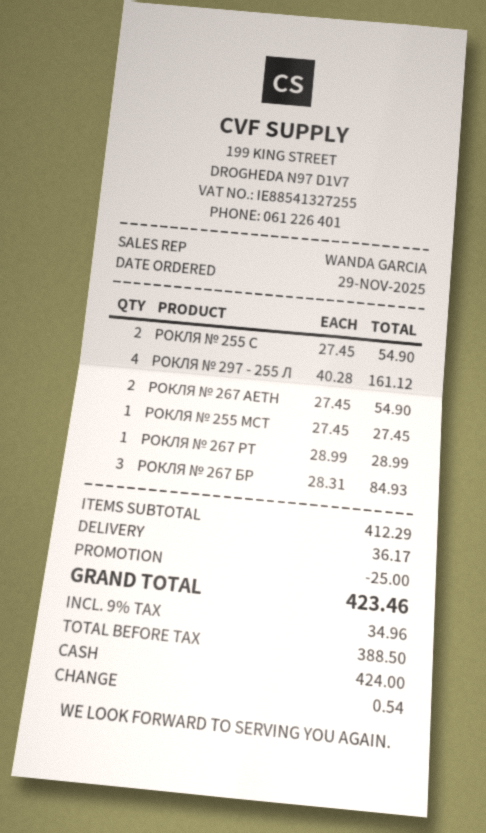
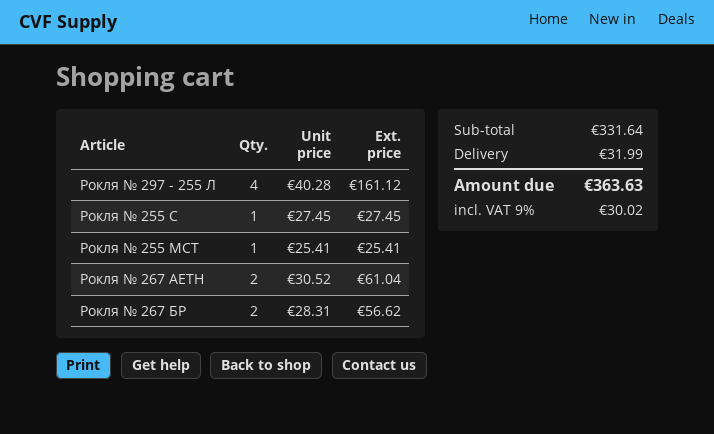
РОКЛЯ № 255 С: 2 x 27.45 = 54.90 -> 1 x 27.45 = 27.45
РОКЛЯ № 267 АЕТН: 2 x 27.45 = 54.90 -> 2 x 30.52 = 61.04
РОКЛЯ № 255 МСТ: 1 x 27.45 = 27.45 -> 1 x 25.41 = 25.41
РОКЛЯ № 267 РТ: 1 x 28.99 = 28.99 -> none
РОКЛЯ № 267 БР: 3 x 28.31 = 84.93 -> 2 x 28.31 = 56.62
subtotal: 412.29 -> 331.64
discount: 25.00 -> none
shipping: 36.17 -> 31.99
tax: 9% = 34.96 -> 9% = 30.02
total: 423.46 -> 363.63

